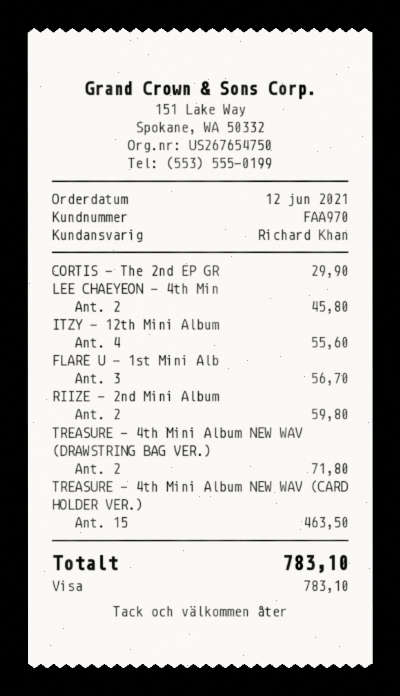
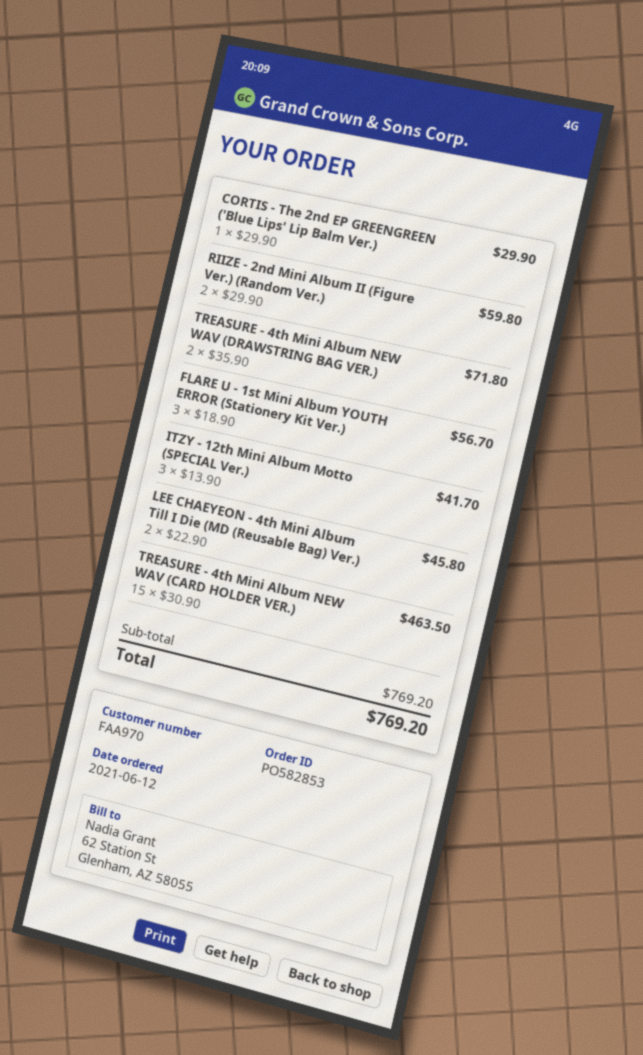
ITZY - 12th Mini Album: 4 for 55.60 -> 3 for 41.70
total: 783.10 -> 769.20

